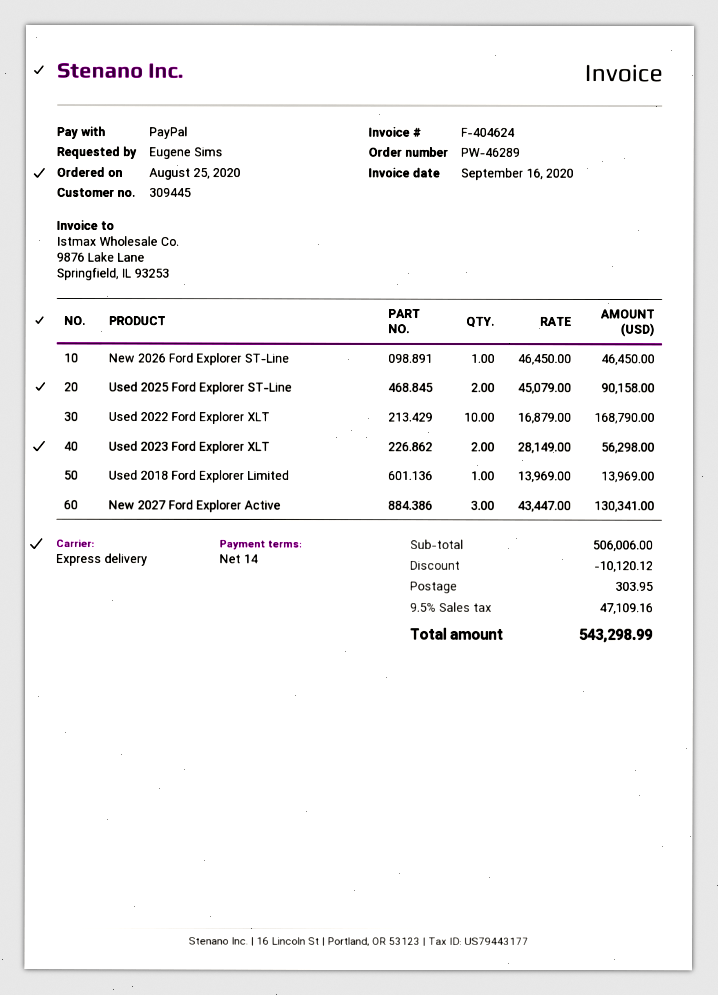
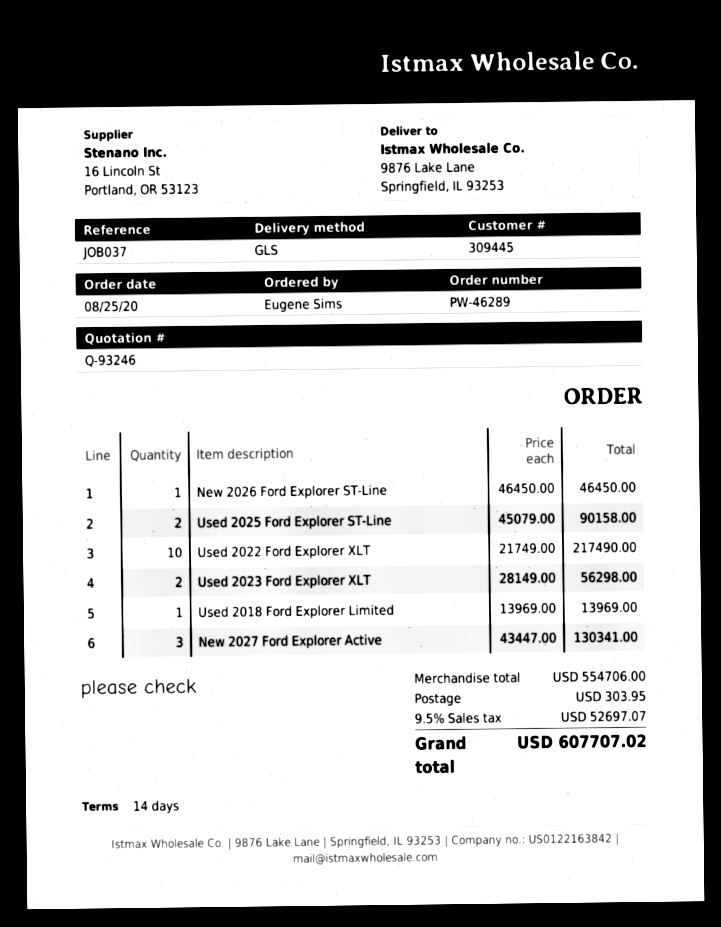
shipping method: express -> GLS
Used 2022 Ford Explorer XLT: 10 x 16879.00 = 168790.00 -> 10 x 21749.00 = 217490.00
subtotal: 506006.00 -> 554706.00
discount: 10120.12 -> none
tax: 9.5% = 47109.16 -> 9.5% = 52697.07
total: 543298.99 -> 607707.02

